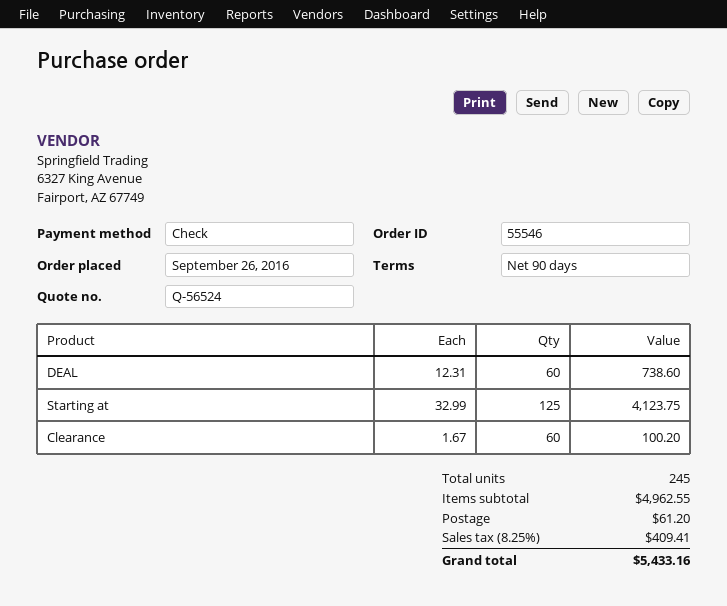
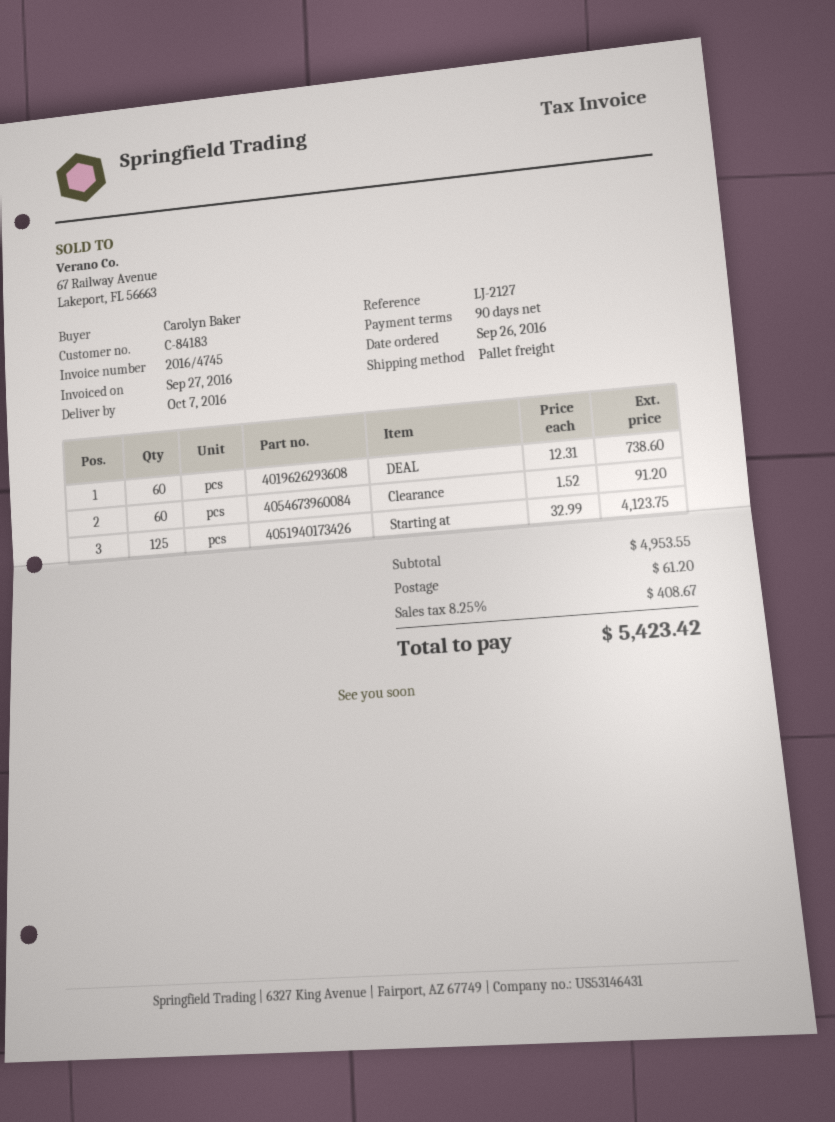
Clearance: 60 x 1.67 = 100.20 -> 60 x 1.52 = 91.20
subtotal: 4962.55 -> 4953.55
tax: 8.25% = 409.41 -> 8.25% = 408.67
total: 5433.16 -> 5423.42

